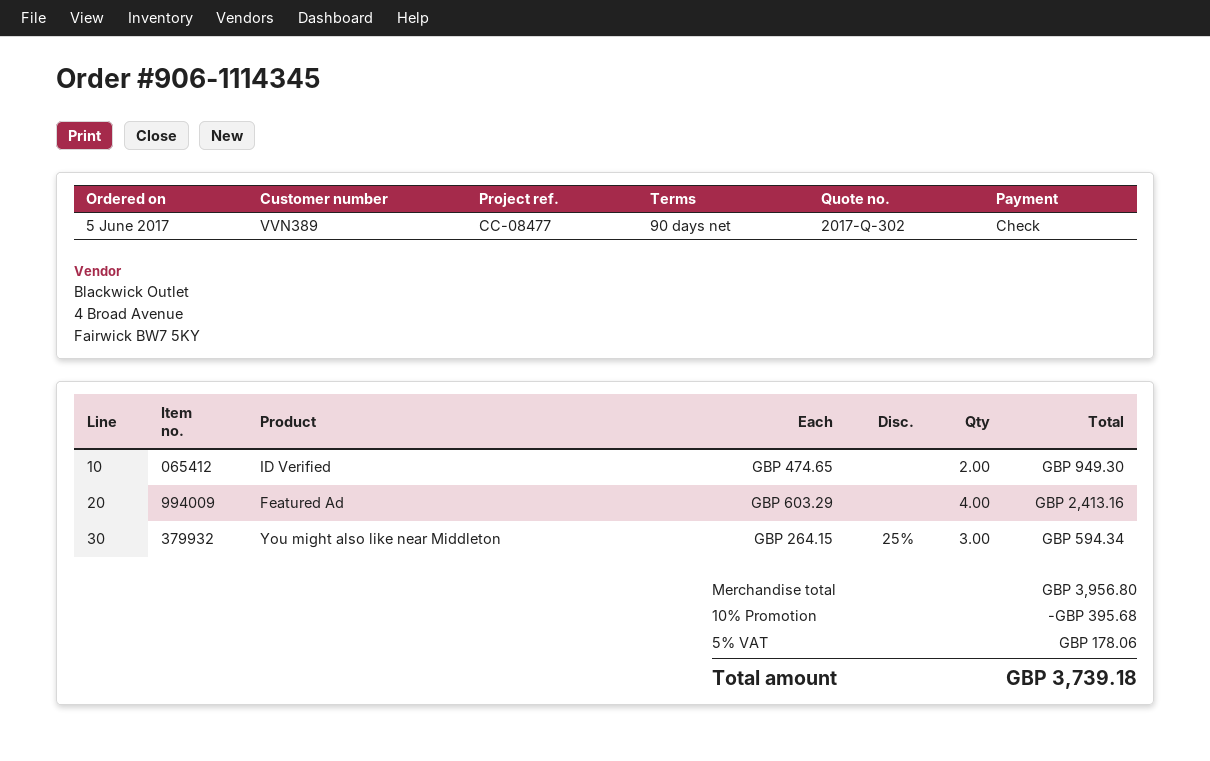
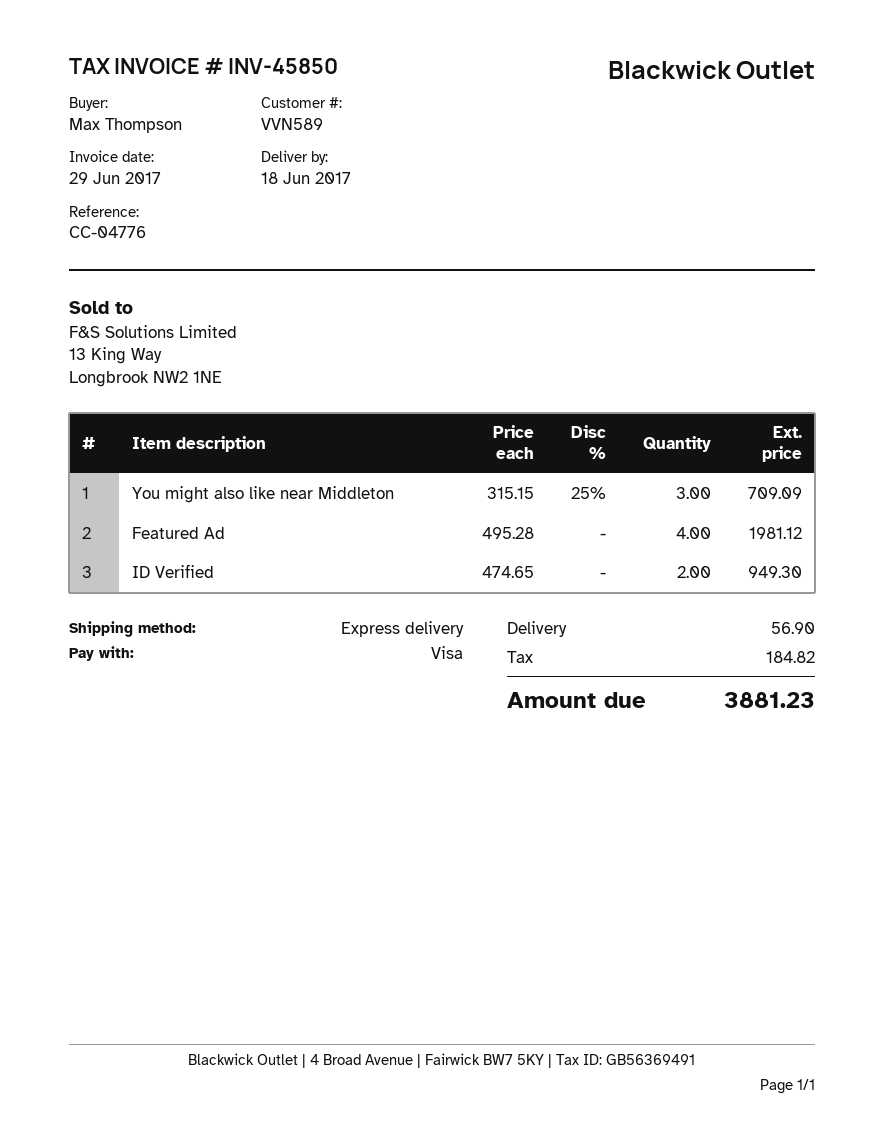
customer number: VVN389 -> VVN589
reference: CC-08477 -> CC-04776
payment method: cheque -> Visa
Featured Ad: 4 x 603.29 = 2413.16 -> 4 x 495.28 = 1981.12
You might also like near Middleton: 3 x 264.15 - 25% = 594.34 -> 3 x 315.15 - 25% = 709.09
discount: 10% = 395.68 -> none
shipping: none -> 56.90
tax: 178.06 -> 184.82
total: 3739.18 -> 3881.23

